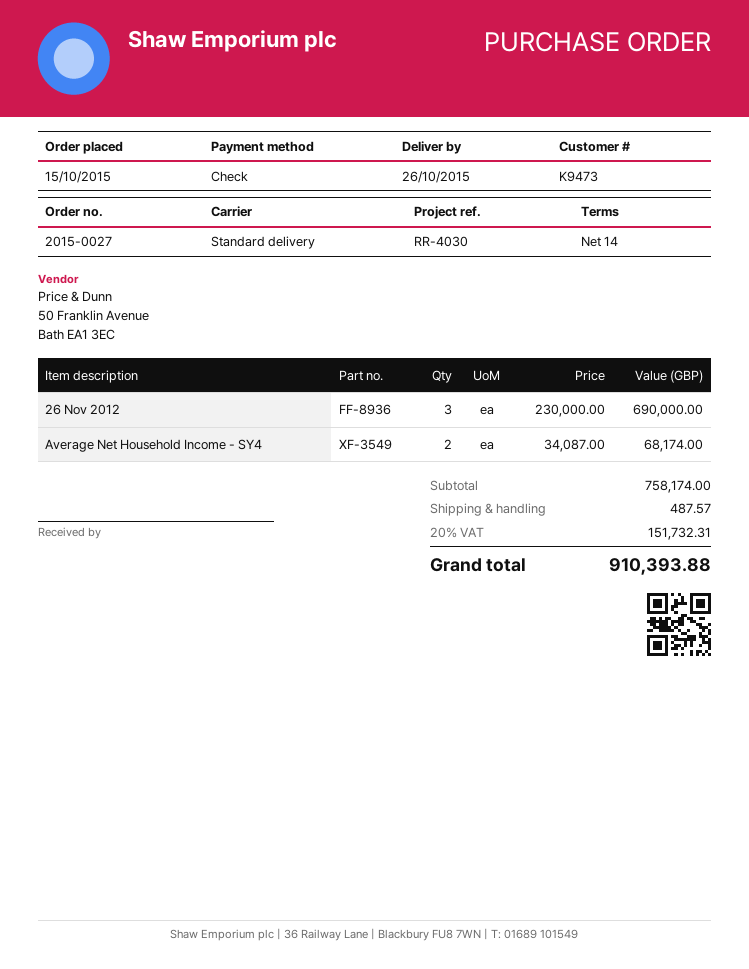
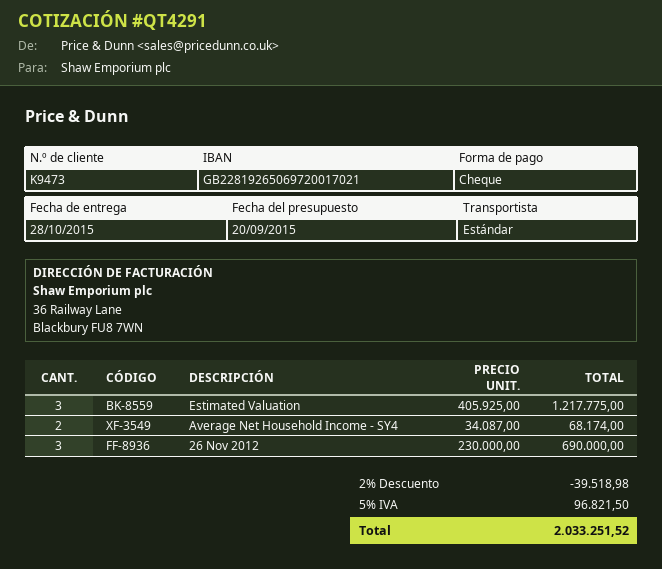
delivery date: 2015-10-26 -> 2015-10-28
Estimated Valuation: none -> 3 x 405925.00 = 1217775.00
discount: none -> 2% = 39518.98
shipping: 487.57 -> none
tax: 20% = 151732.31 -> 5% = 96821.50
total: 910393.88 -> 2033251.52

